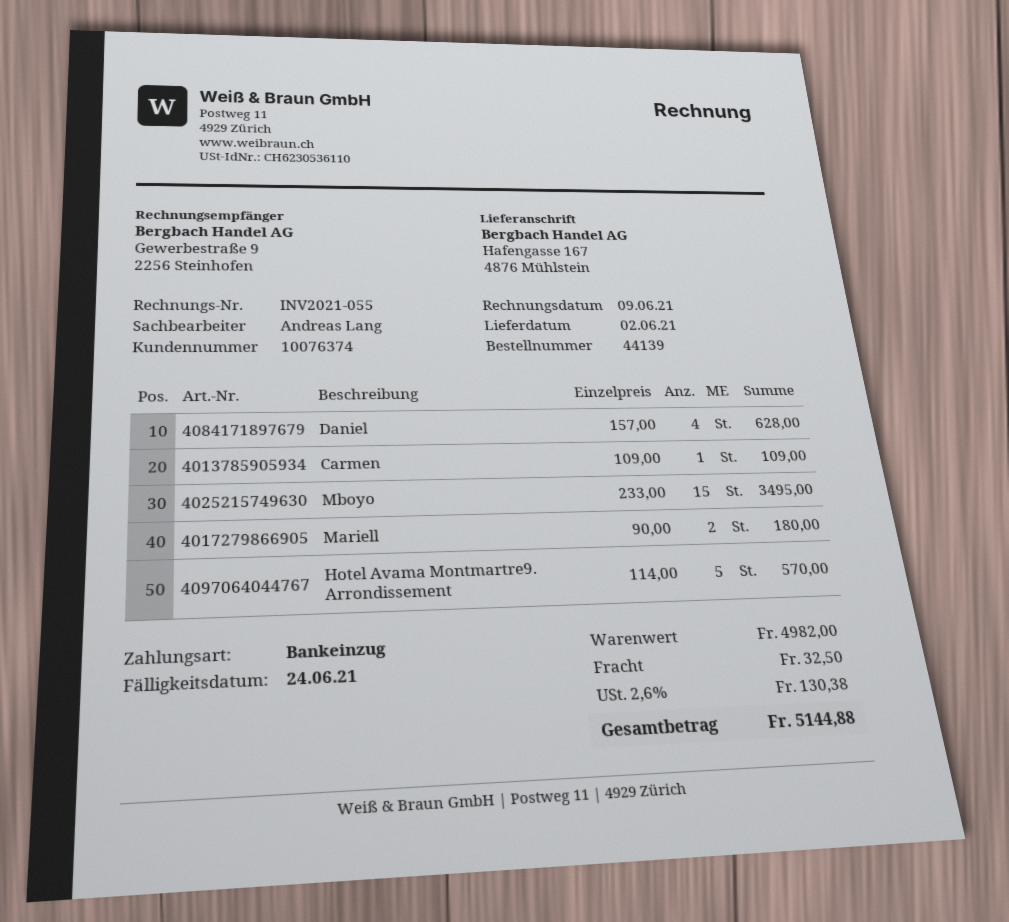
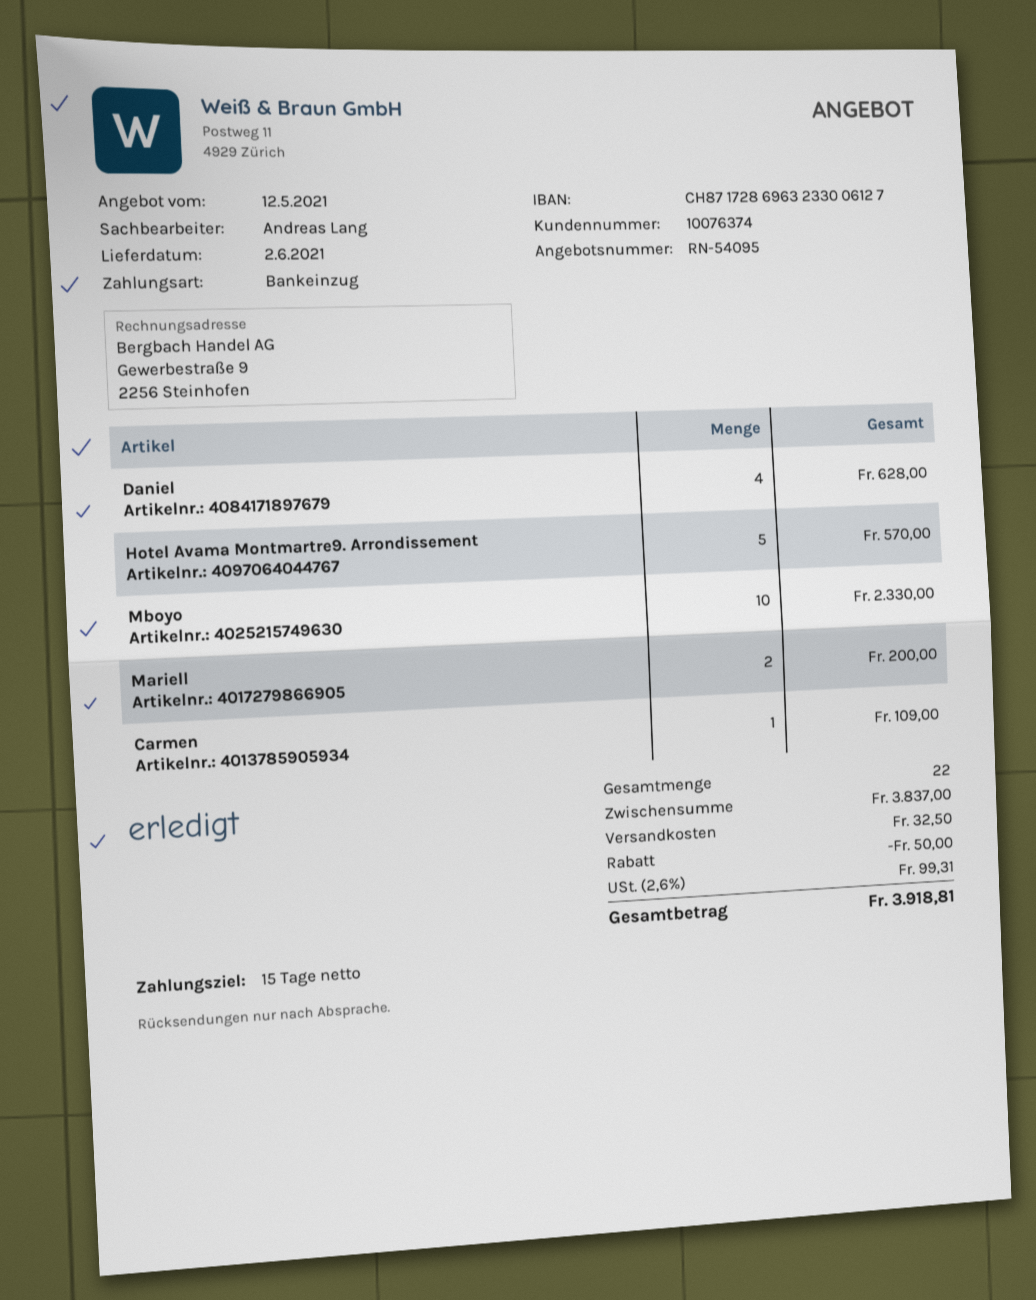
Mboyo: 15 for 3495.00 -> 10 for 2330.00
Mariell: 2 for 180.00 -> 2 for 200.00
subtotal: 4982.00 -> 3837.00
discount: none -> 50.00
tax: 2.6% = 130.38 -> 2.6% = 99.31
total: 5144.88 -> 3918.81

